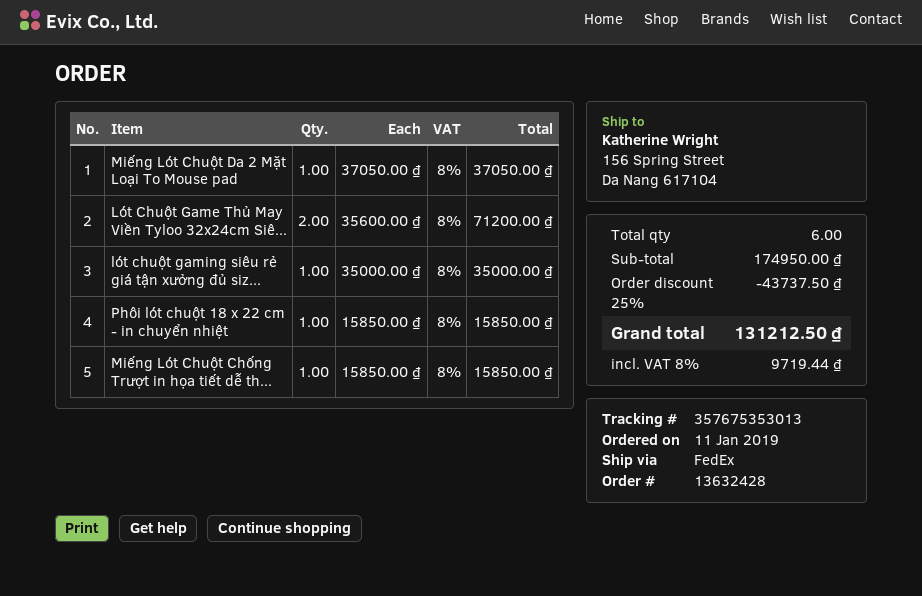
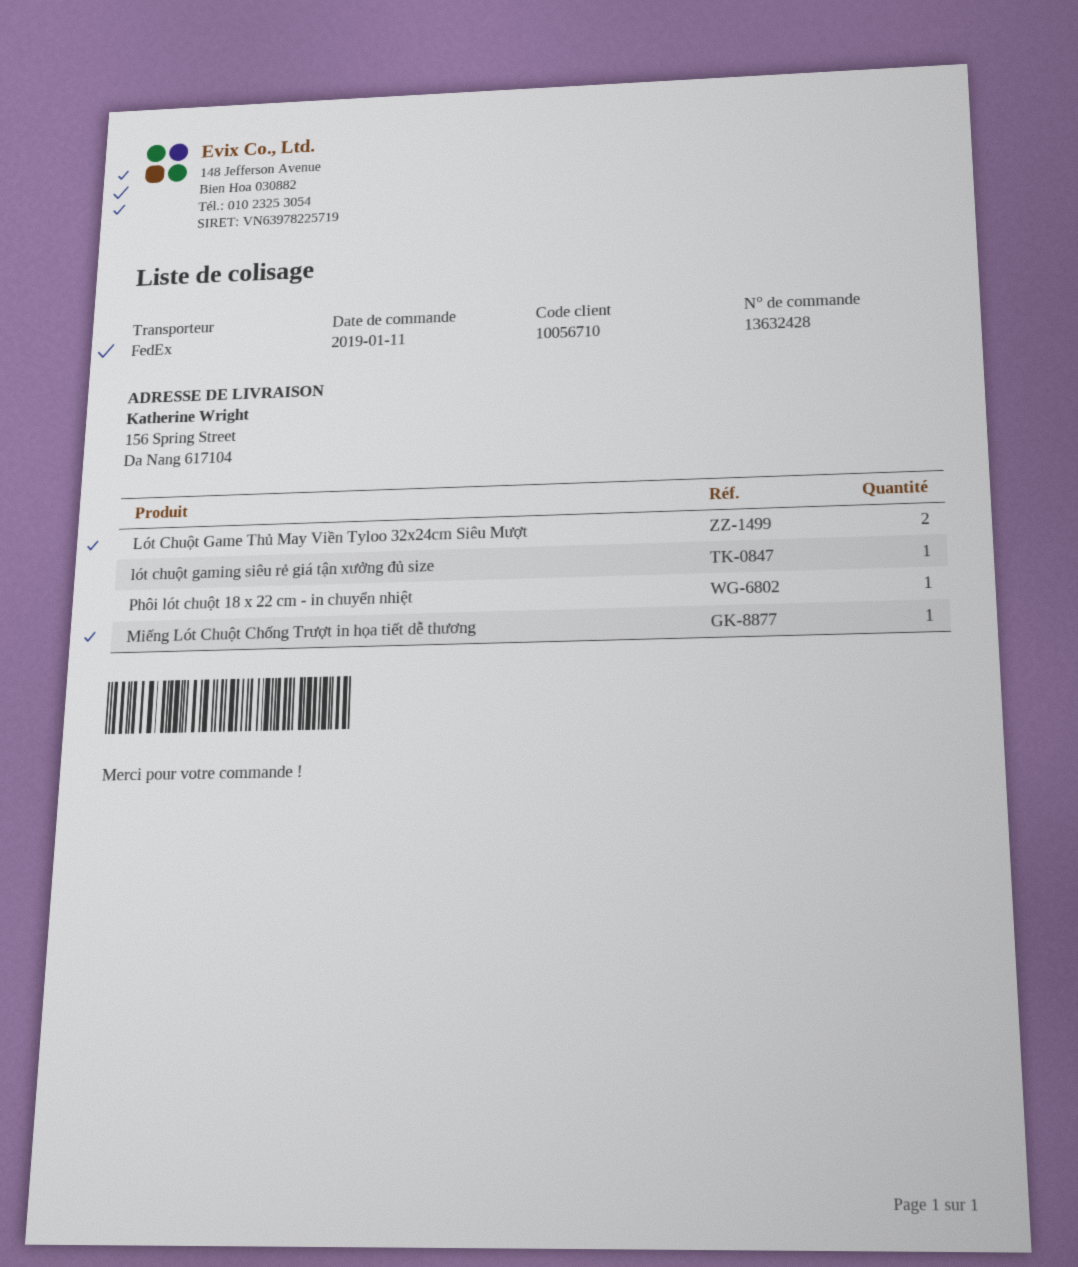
Miếng Lót Chuột Da 2 Mặt Loại To Mouse pad: 1 -> none

